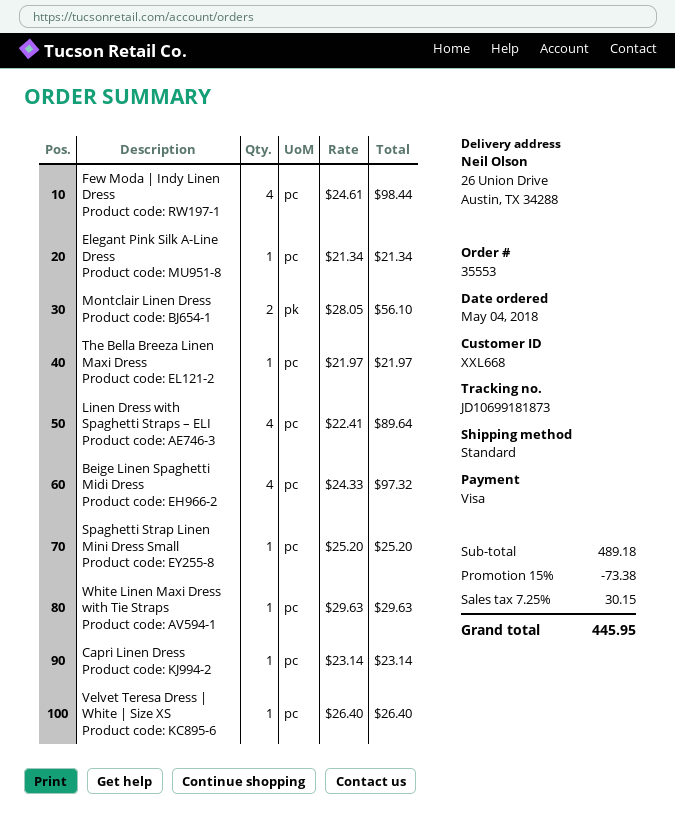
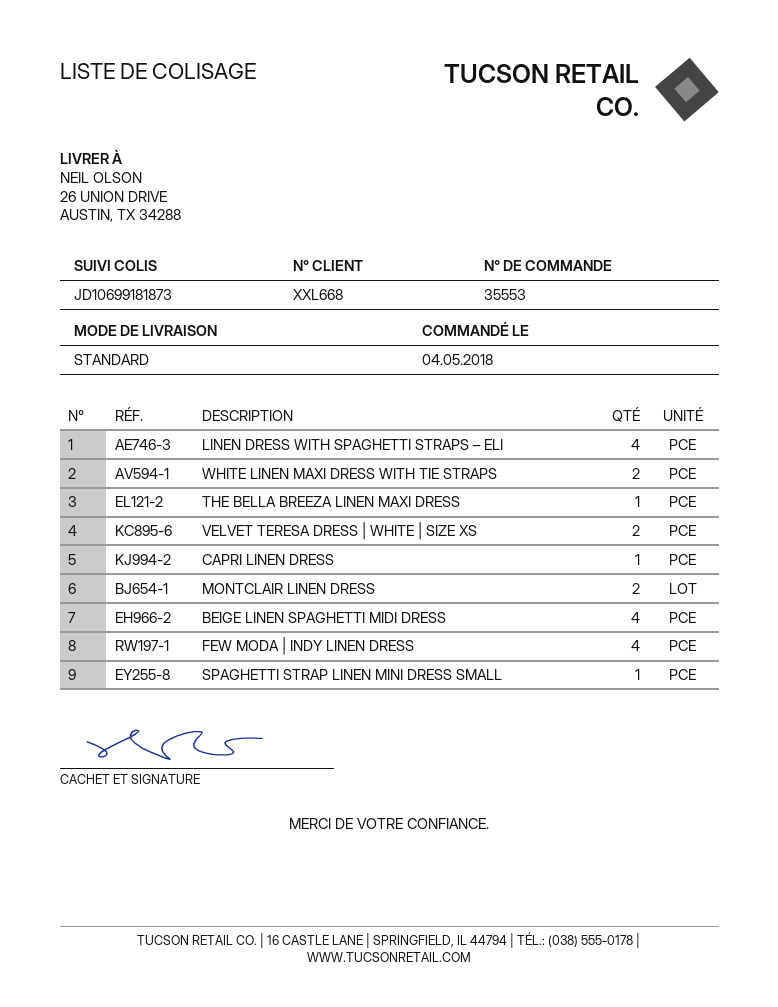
Elegant Pink Silk A-Line Dress: 1 -> none
White Linen Maxi Dress with Tie Straps: 1 -> 2
Velvet Teresa Dress | White | Size XS: 1 -> 2

